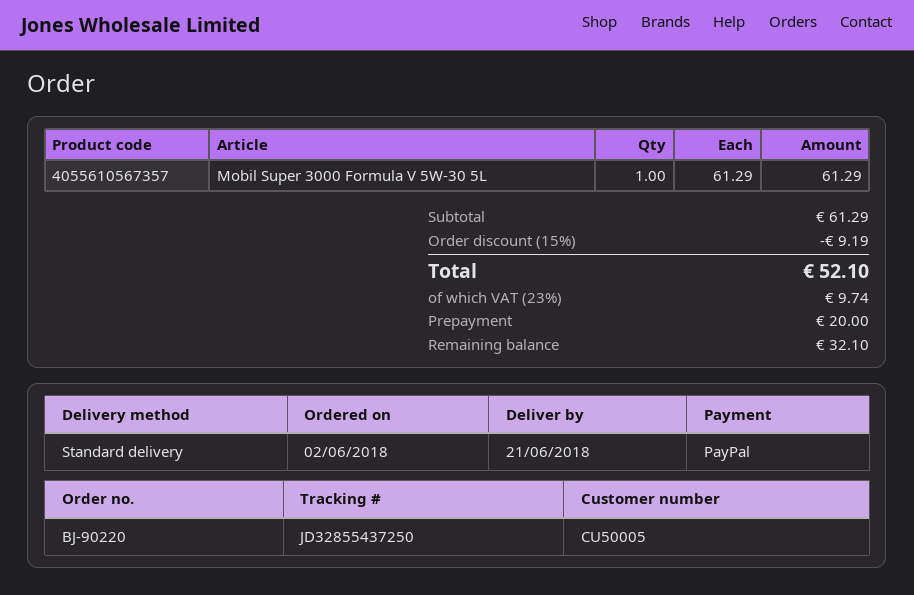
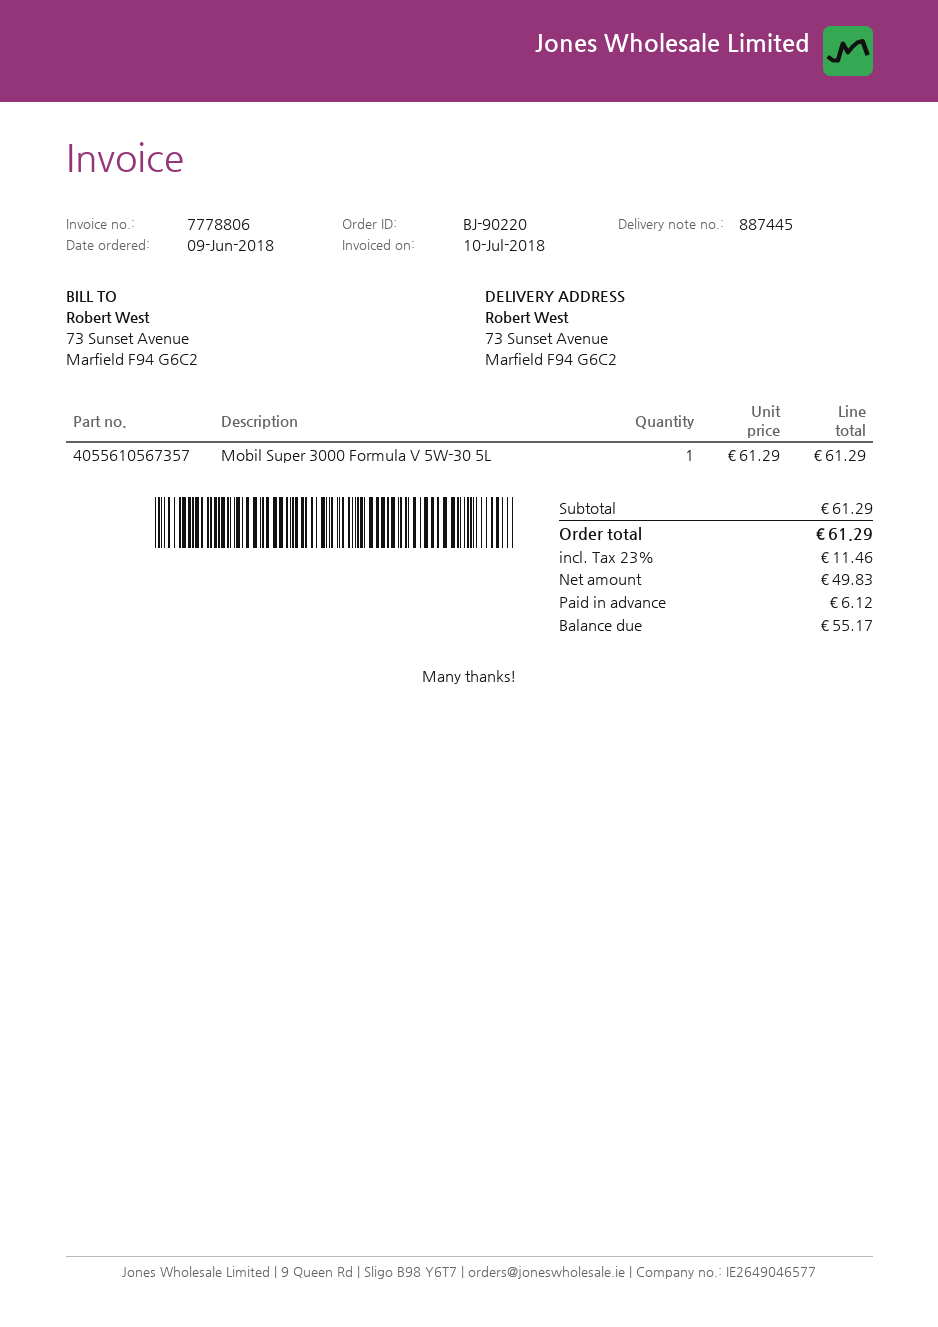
order date: 2018-06-02 -> 2018-06-09
discount: 15% = 9.19 -> none
tax: 23% = 9.74 -> 23% = 11.46
total: 52.10 -> 61.29
deposit: 20.00 -> 6.12
balance: 32.10 -> 55.17

